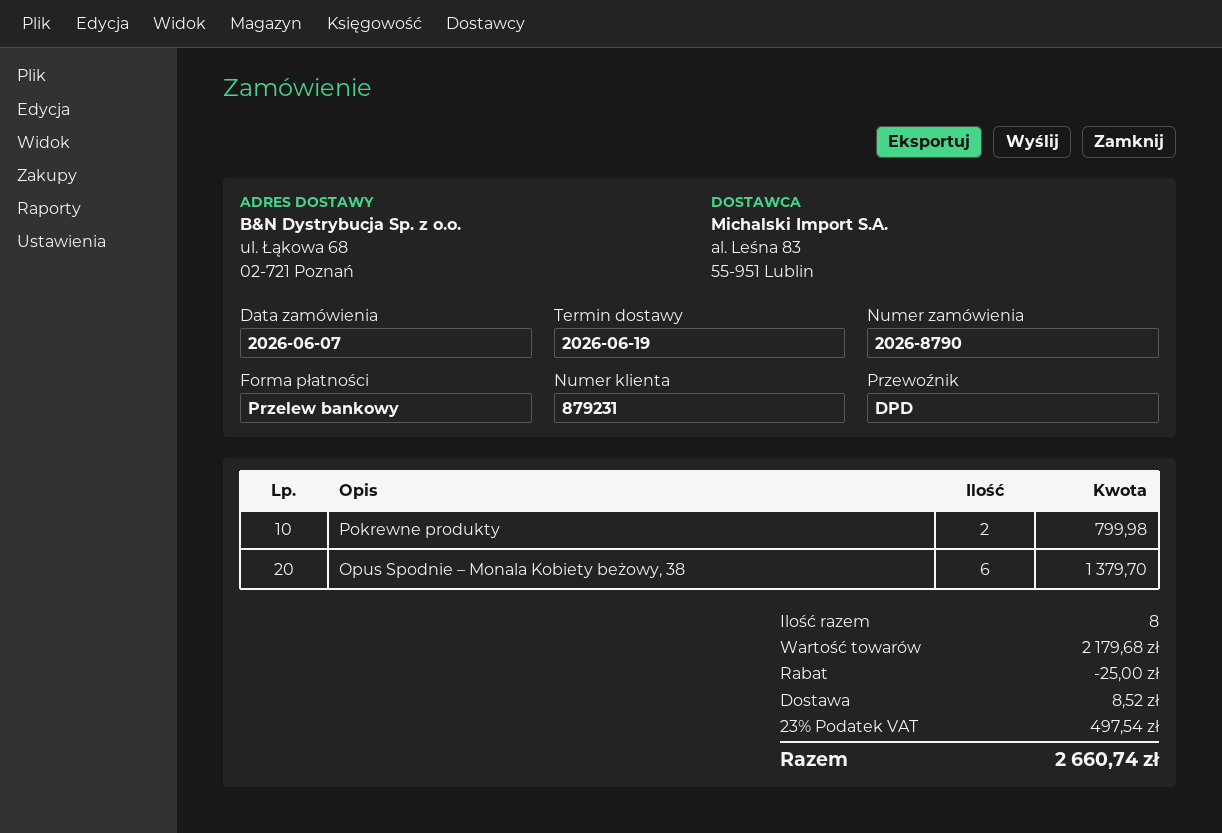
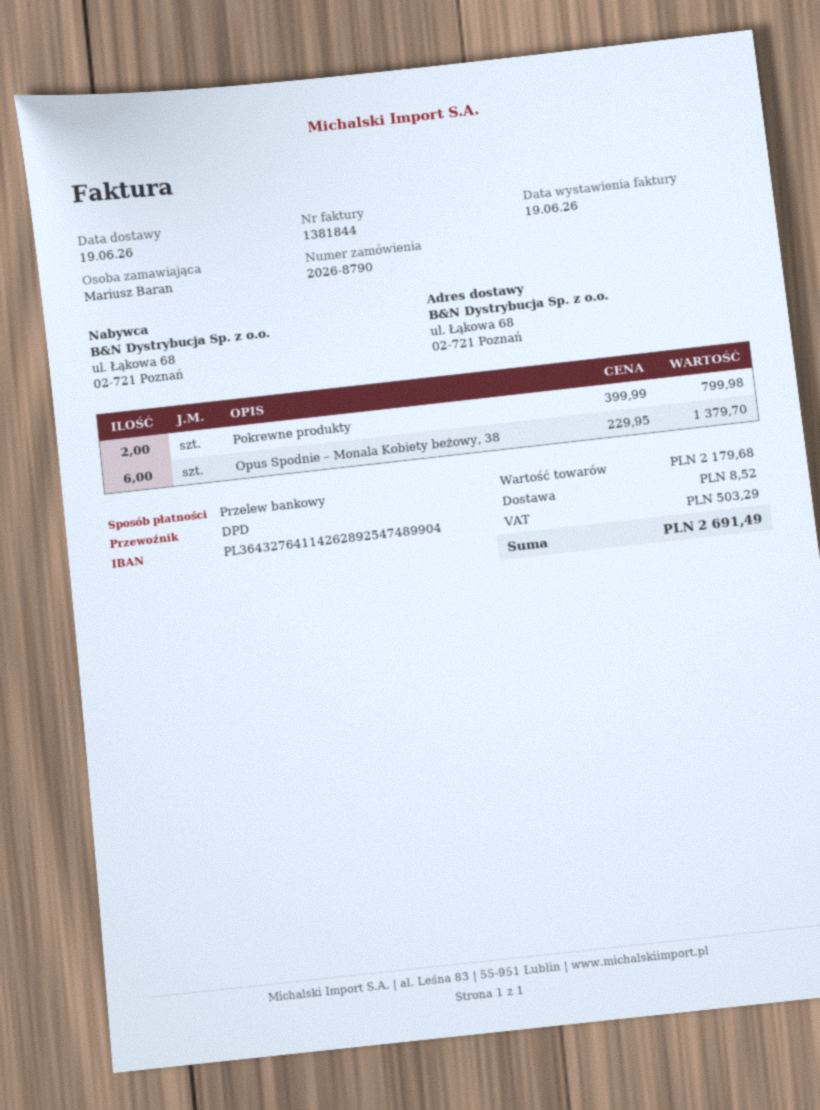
discount: 25.00 -> none
tax: 497.54 -> 503.29
total: 2660.74 -> 2691.49

